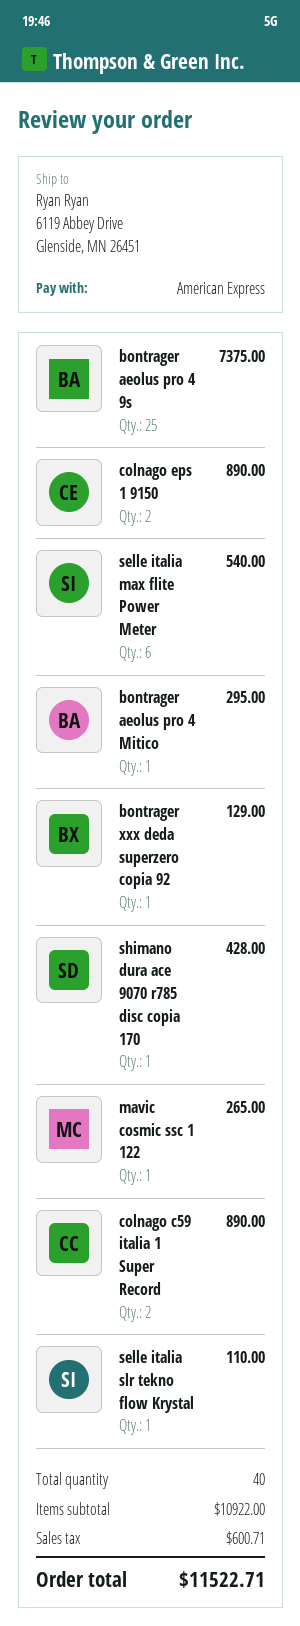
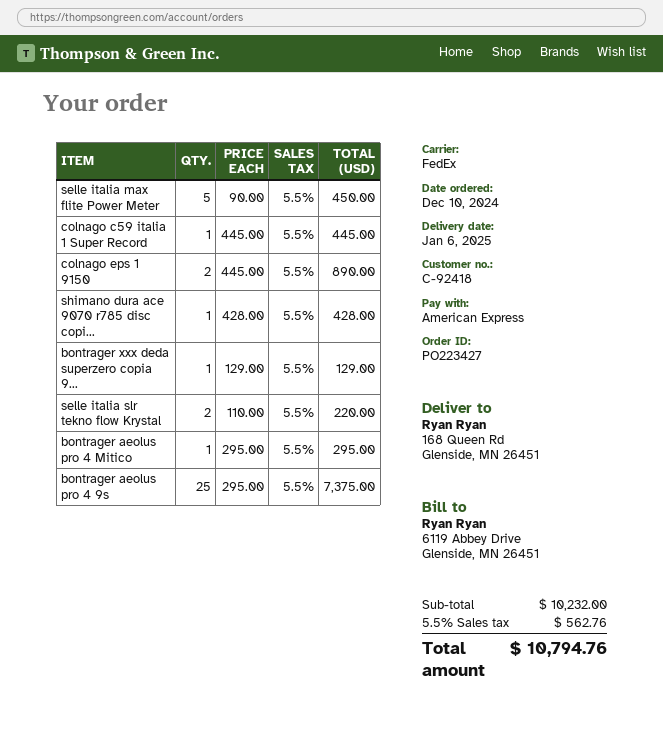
ship to: 6119 Abbey Drive, Glenside, MN 26451 -> 168 Queen Rd, Glenside, MN 26451
selle italia max flite Power Meter: 6 for 540.00 -> 5 for 450.00
mavic cosmic ssc 1 122: 1 for 265.00 -> none
colnago c59 italia 1 Super Record: 2 for 890.00 -> 1 for 445.00
selle italia slr tekno flow Krystal: 1 for 110.00 -> 2 for 220.00
subtotal: 10922.00 -> 10232.00
tax: 600.71 -> 562.76
total: 11522.71 -> 10794.76

